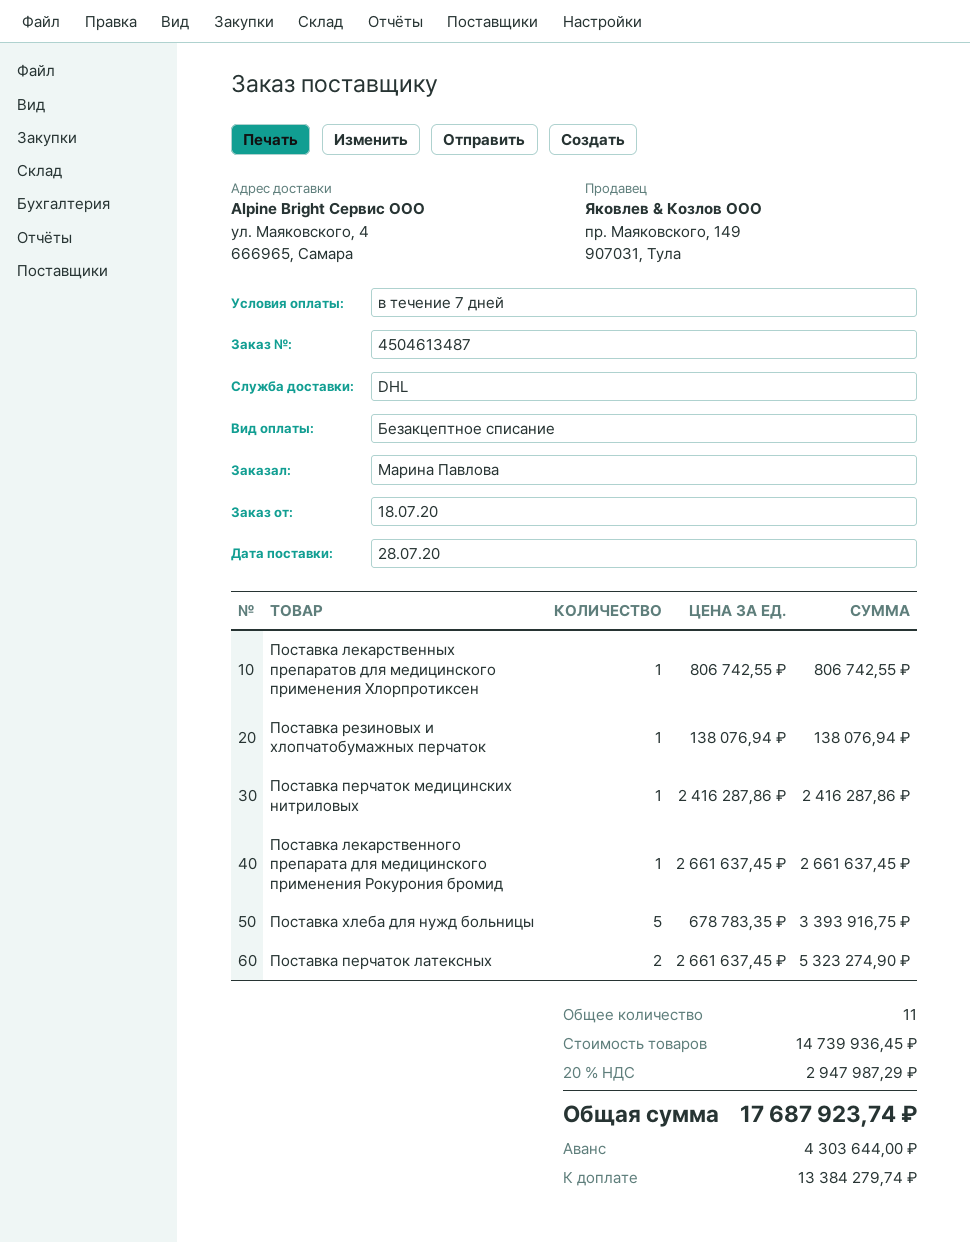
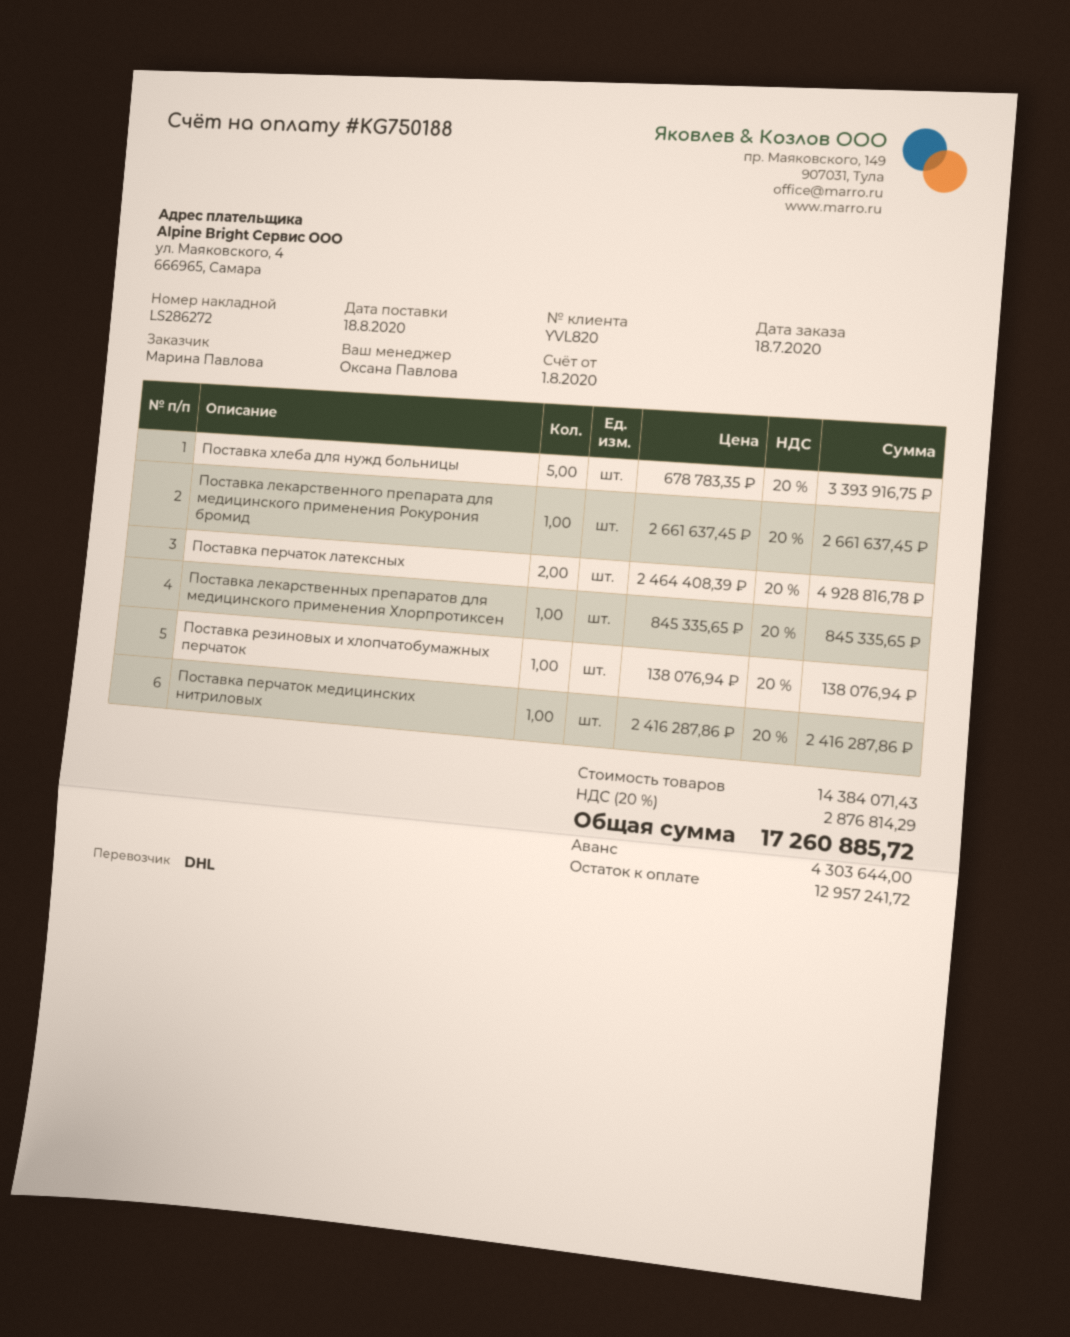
delivery date: 2020-07-28 -> 2020-08-18
Поставка лекарственных препаратов для медицинского применения Хлорпротиксен: 1 x 806742.55 = 806742.55 -> 1 x 845335.65 = 845335.65
Поставка перчаток латексных: 2 x 2661637.45 = 5323274.90 -> 2 x 2464408.39 = 4928816.78
subtotal: 14739936.45 -> 14384071.43
tax: 20% = 2947987.29 -> 20% = 2876814.29
total: 17687923.74 -> 17260885.72
balance: 13384279.74 -> 12957241.72

